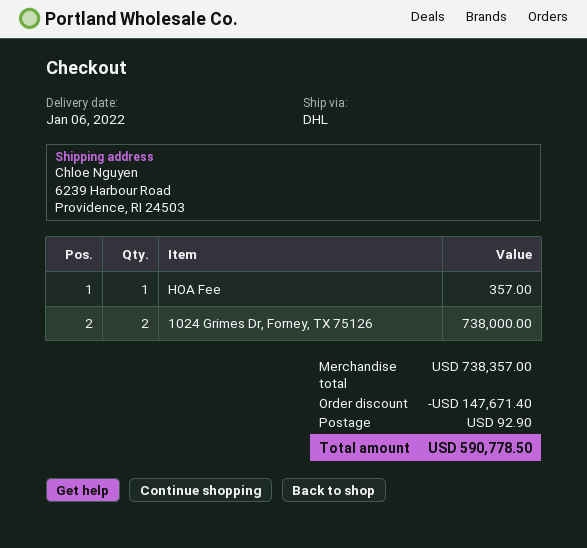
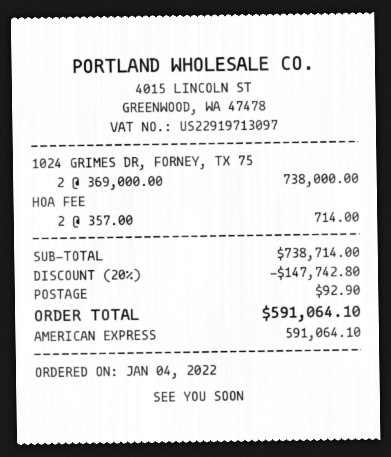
HOA Fee: 1 for 357.00 -> 2 for 714.00
subtotal: 738357.00 -> 738714.00
discount: 147671.40 -> 147742.80
total: 590778.50 -> 591064.10

